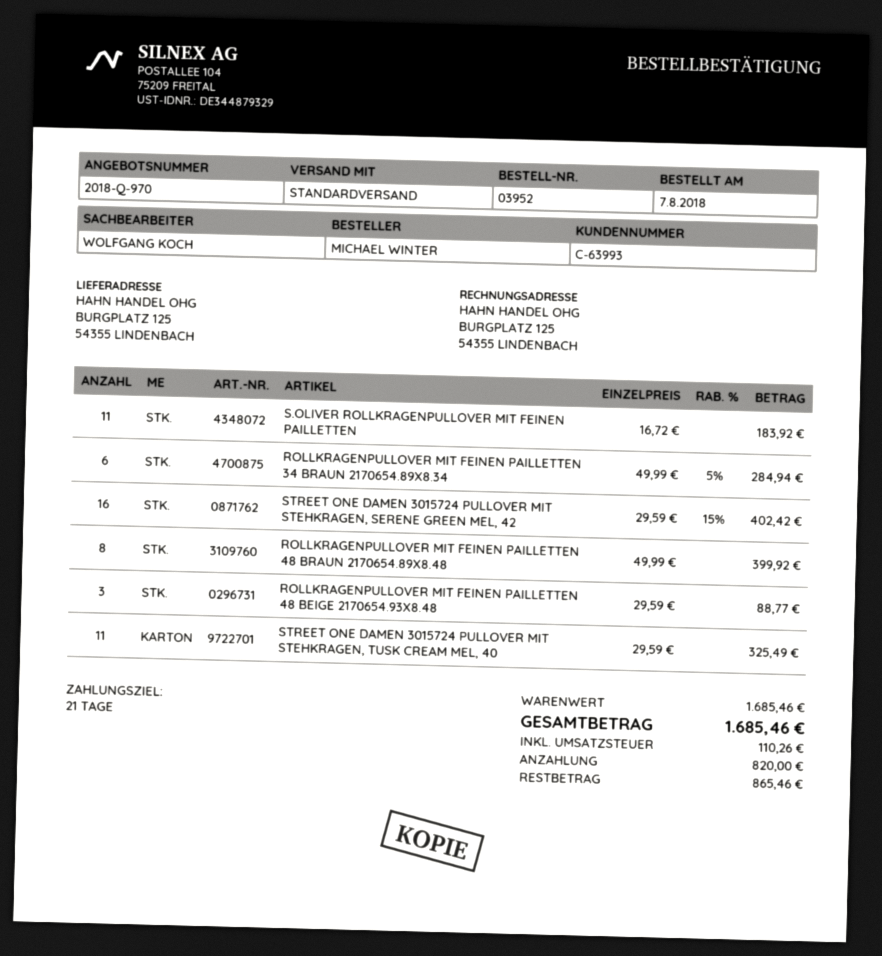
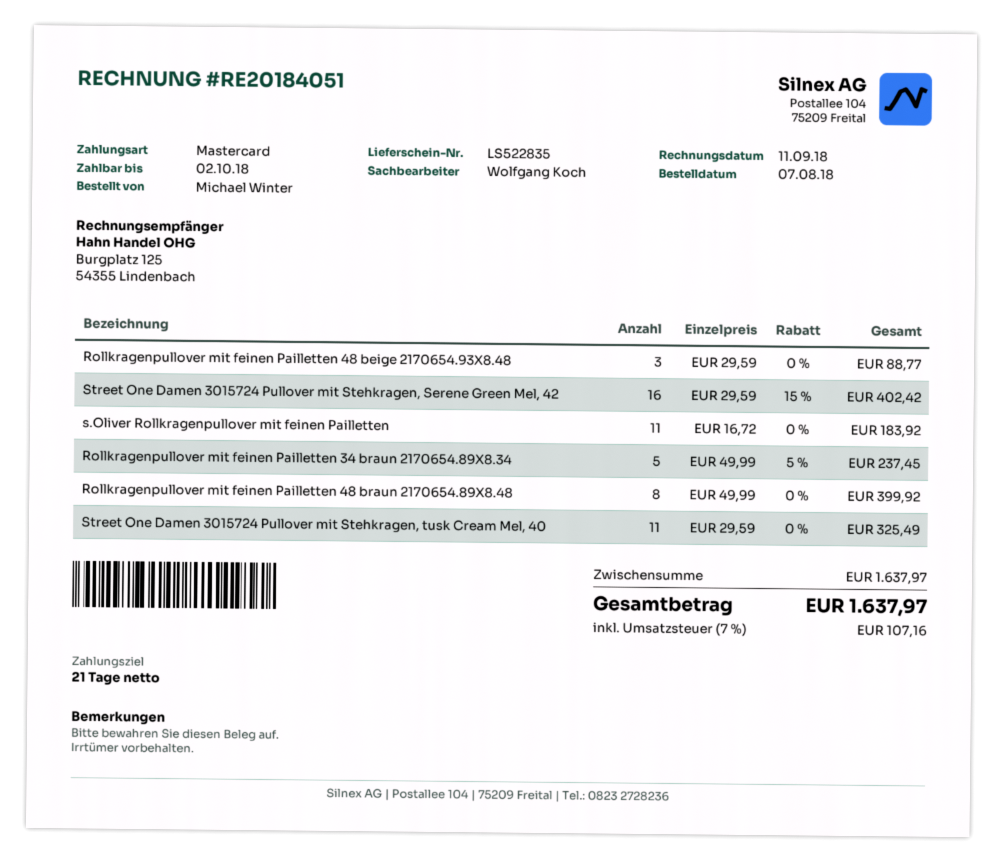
ROLLKRAGENPULLOVER MIT FEINEN PAILLETTEN 34 BRAUN 2170654.89X8.34: 6 x 49.99 - 5% = 284.94 -> 5 x 49.99 - 5% = 237.45
subtotal: 1685.46 -> 1637.97
tax: 110.26 -> 107.16
total: 1685.46 -> 1637.97

